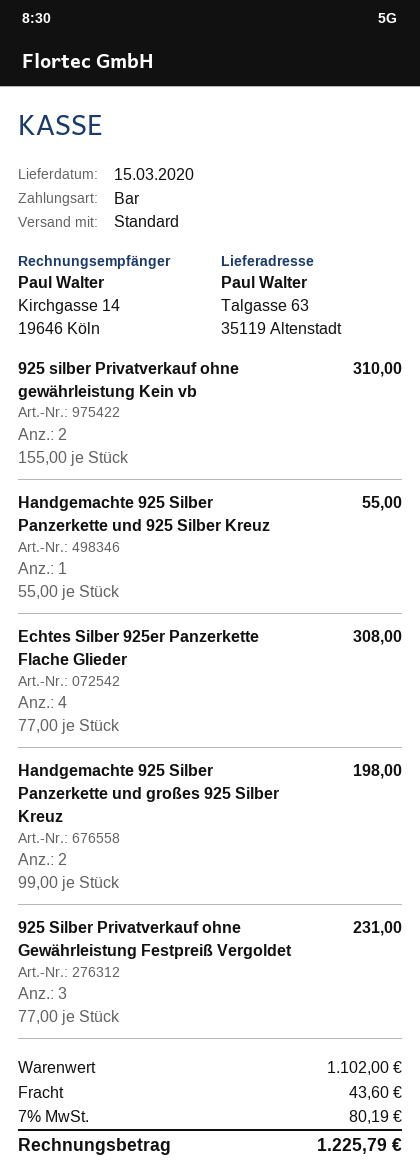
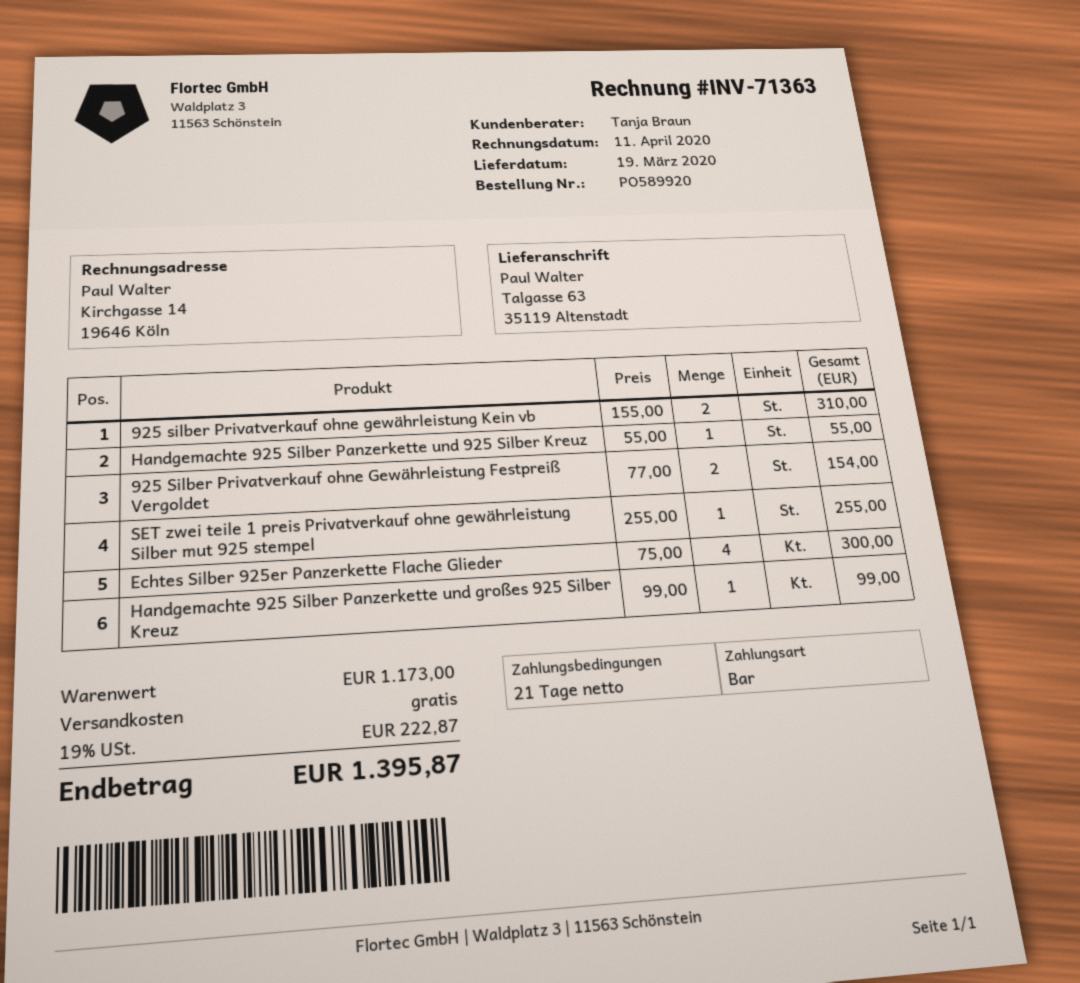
delivery date: 2020-03-15 -> 2020-03-19
Echtes Silber 925er Panzerkette Flache Glieder: 4 x 77.00 = 308.00 -> 4 x 75.00 = 300.00
Handgemachte 925 Silber Panzerkette und großes 925 Silber Kreuz: 2 x 99.00 = 198.00 -> 1 x 99.00 = 99.00
925 Silber Privatverkauf ohne Gewährleistung Festpreiß Vergoldet: 3 x 77.00 = 231.00 -> 2 x 77.00 = 154.00
SET zwei teile 1 preis Privatverkauf ohne gewährleistung Silber mut 925 stempel: none -> 1 x 255.00 = 255.00
subtotal: 1102.00 -> 1173.00
shipping: 43.60 -> 0.00
tax: 7% = 80.19 -> 19% = 222.87
total: 1225.79 -> 1395.87

